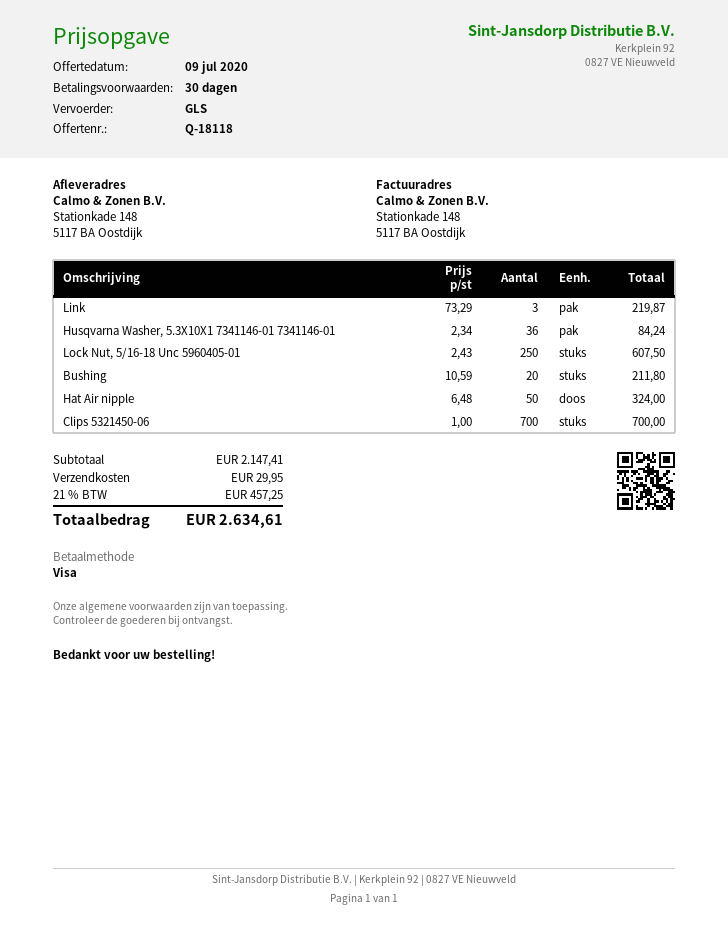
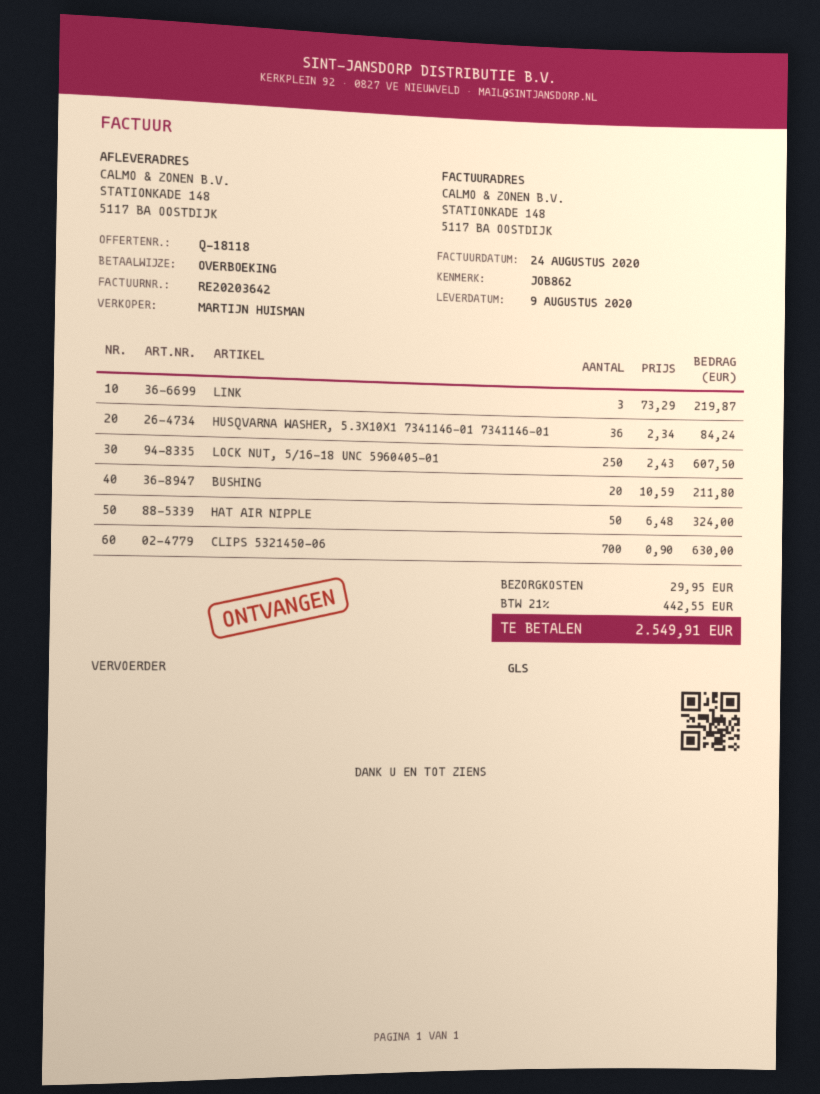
payment method: Visa -> bank transfer
Clips 5321450-06: 700 x 1.00 = 700.00 -> 700 x 0.90 = 630.00
tax: 21% = 457.25 -> 21% = 442.55
total: 2634.61 -> 2549.91

